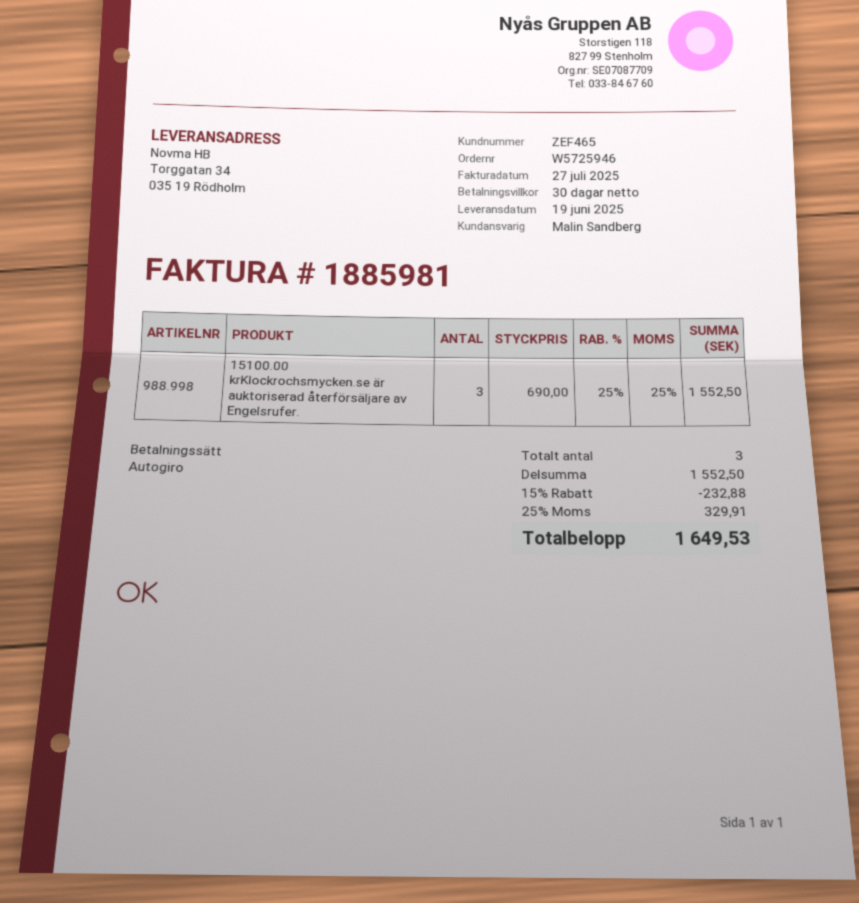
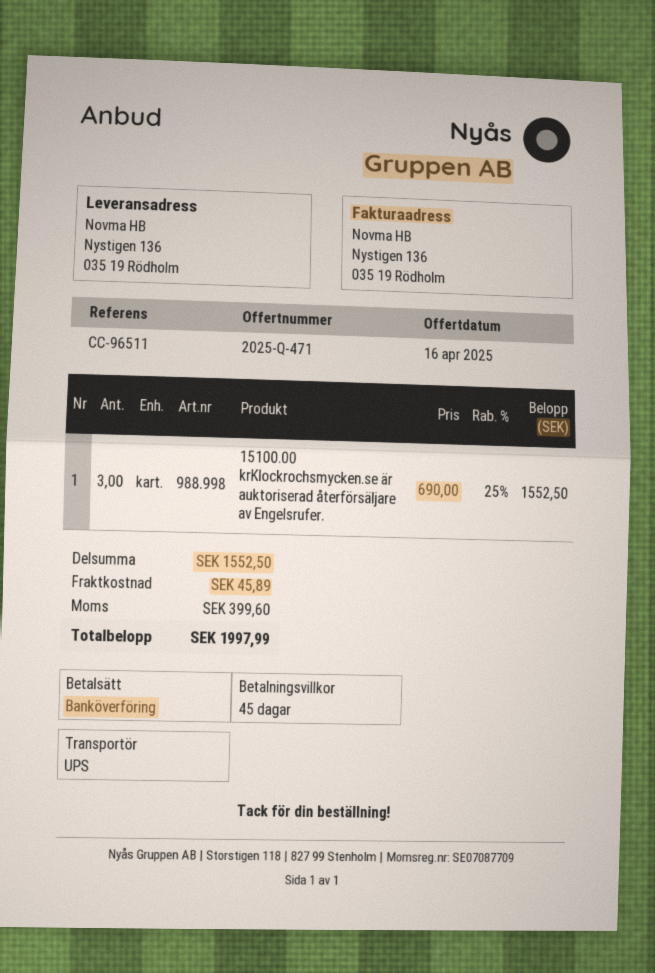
payment terms: 30 days -> 45 days
payment method: direct debit -> bank transfer
ship to: Torggatan 34, 035 19 Rödholm -> Nystigen 136, 035 19 Rödholm
discount: 15% = 232.88 -> none
shipping: none -> 45.89
tax: 329.91 -> 399.60
total: 1649.53 -> 1997.99

